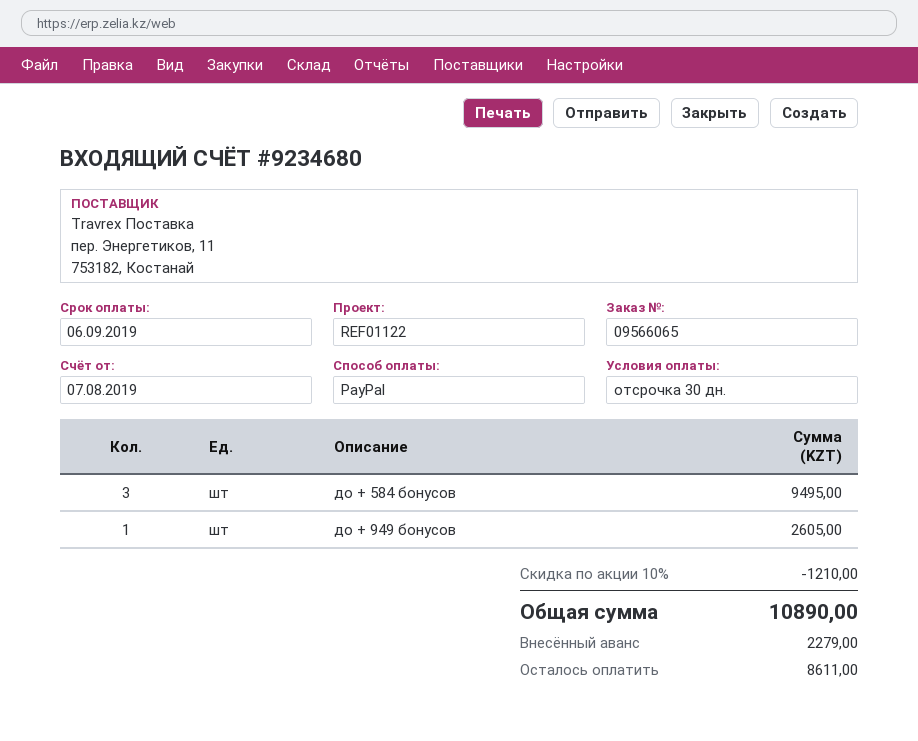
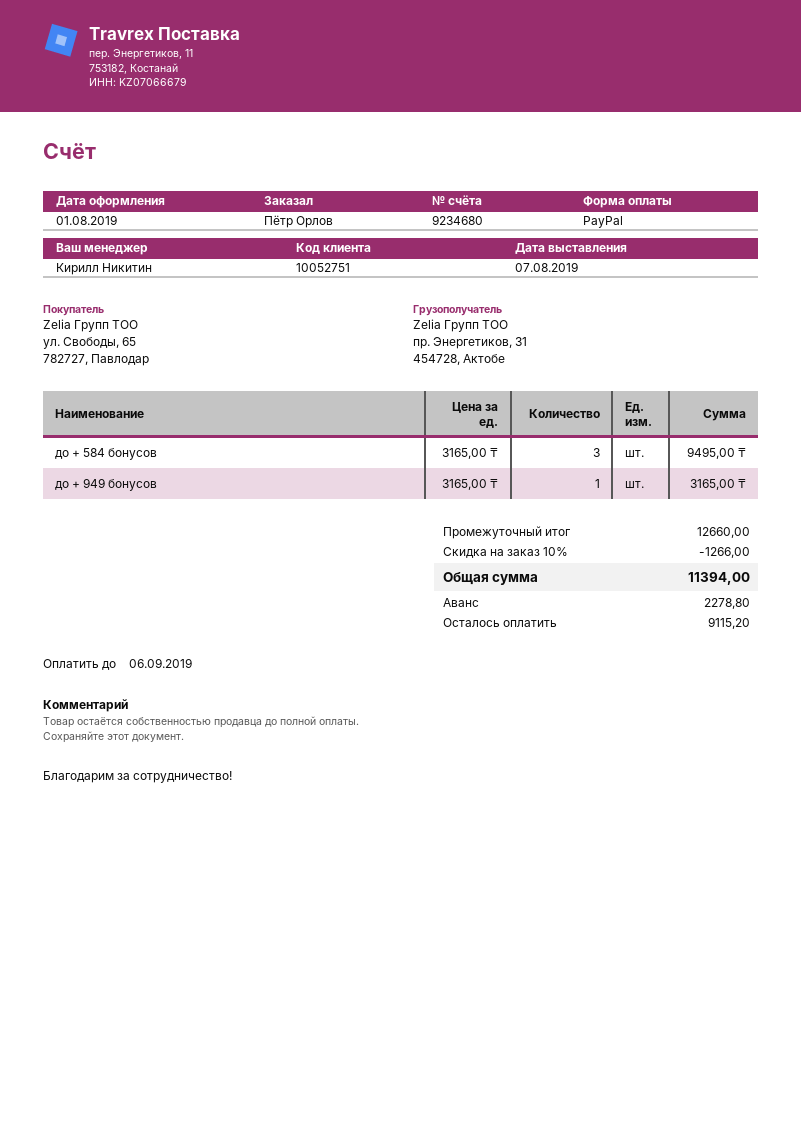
до + 949 бонусов: 1 for 2605.00 -> 1 for 3165.00
discount: 10% = 1210.00 -> 10% = 1266.00
total: 10890.00 -> 11394.00
deposit: 2279.00 -> 2278.80
balance: 8611.00 -> 9115.20

